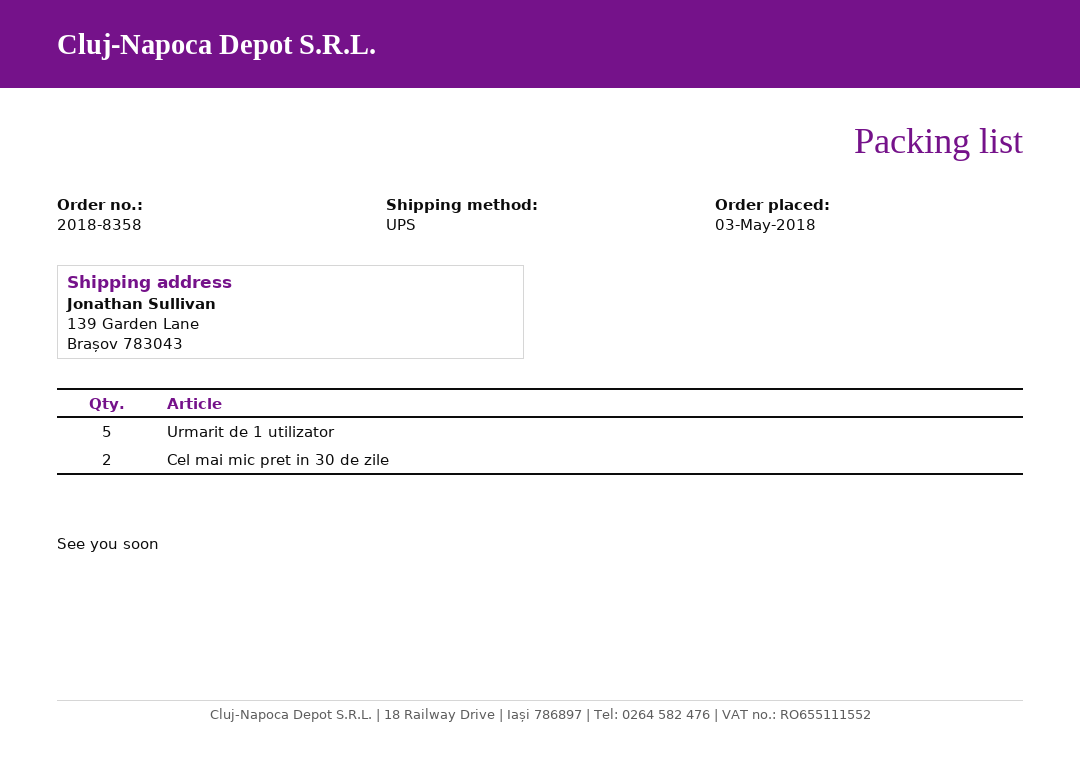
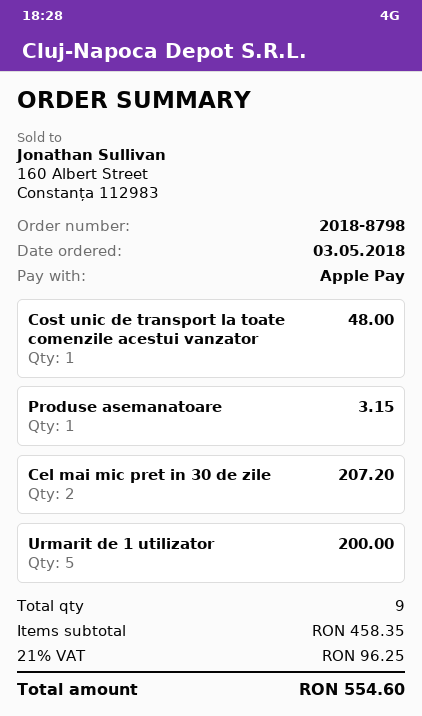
order number: 2018-8358 -> 2018-8798
Cost unic de transport la toate comenzile acestui vanzator: none -> 1
Produse asemanatoare: none -> 1

